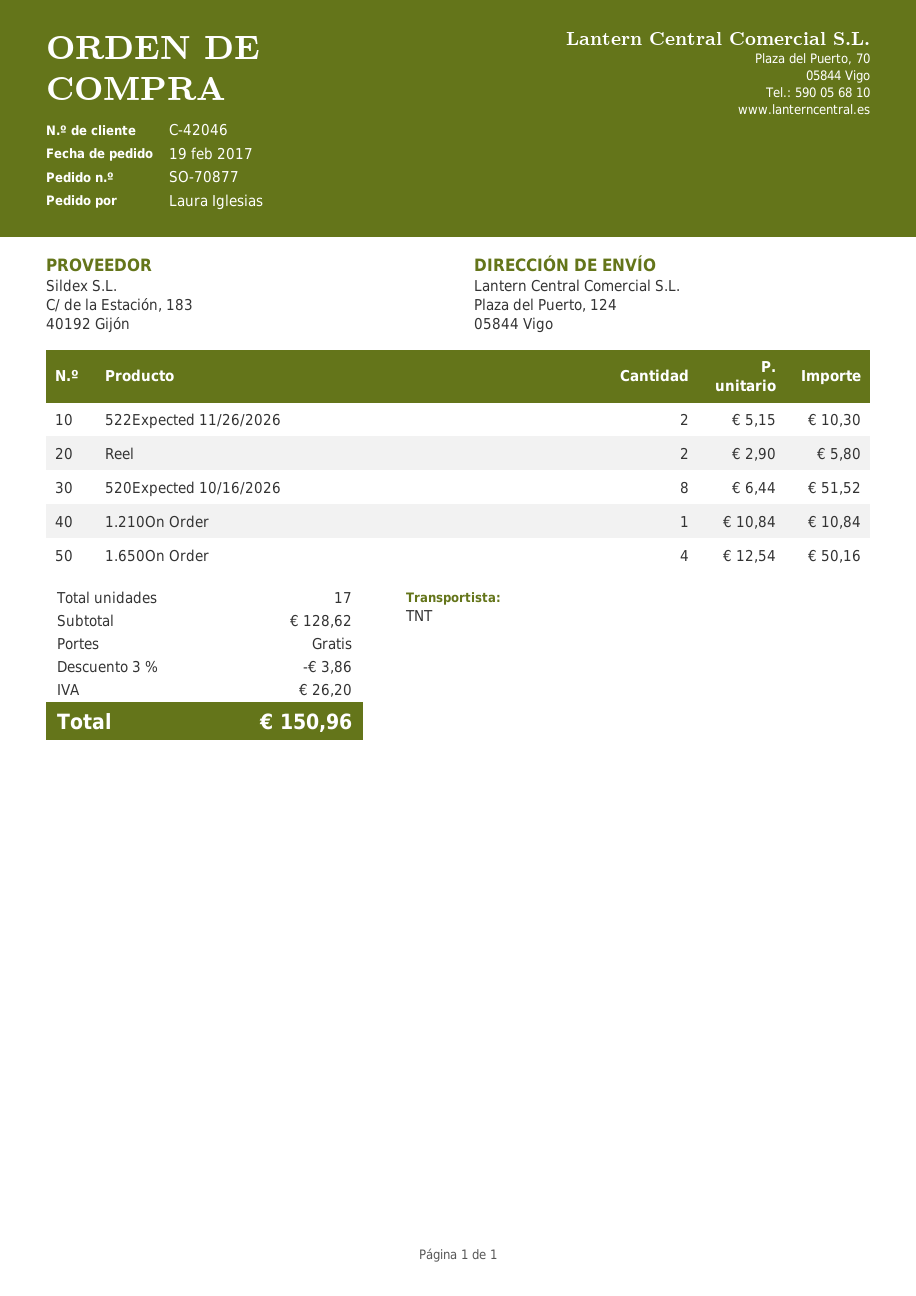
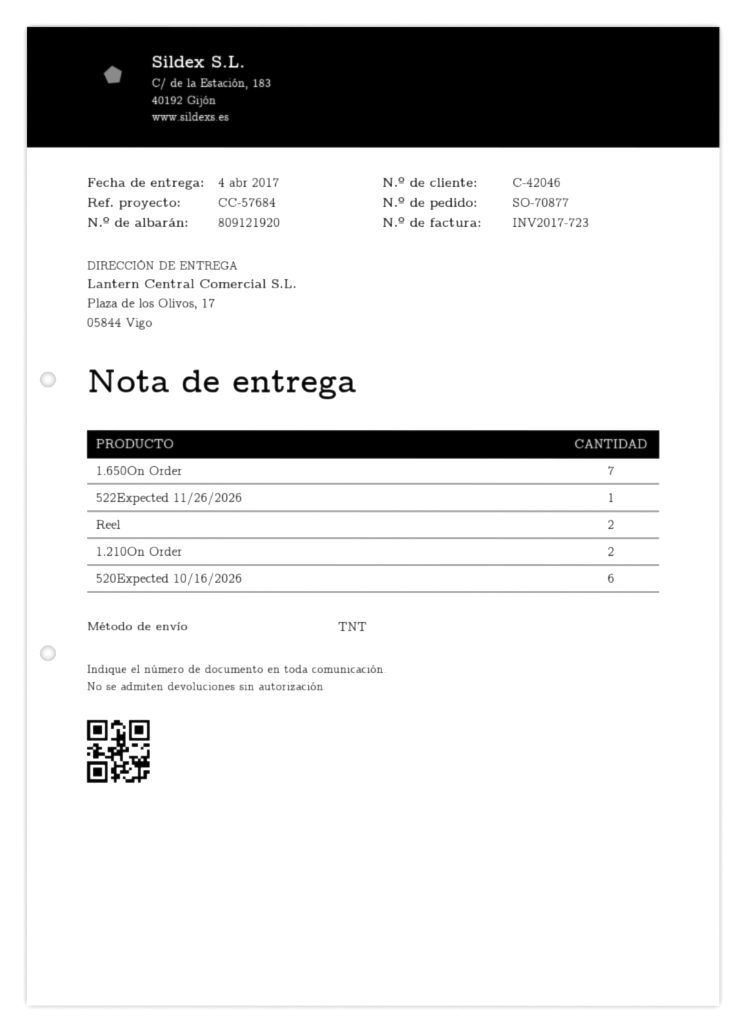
ship to: Plaza del Puerto, 124, 05844 Vigo -> Plaza de los Olivos, 17, 05844 Vigo
522Expected 11/26/2026: 2 -> 1
520Expected 10/16/2026: 8 -> 6
1.210On Order: 1 -> 2
1.650On Order: 4 -> 7

